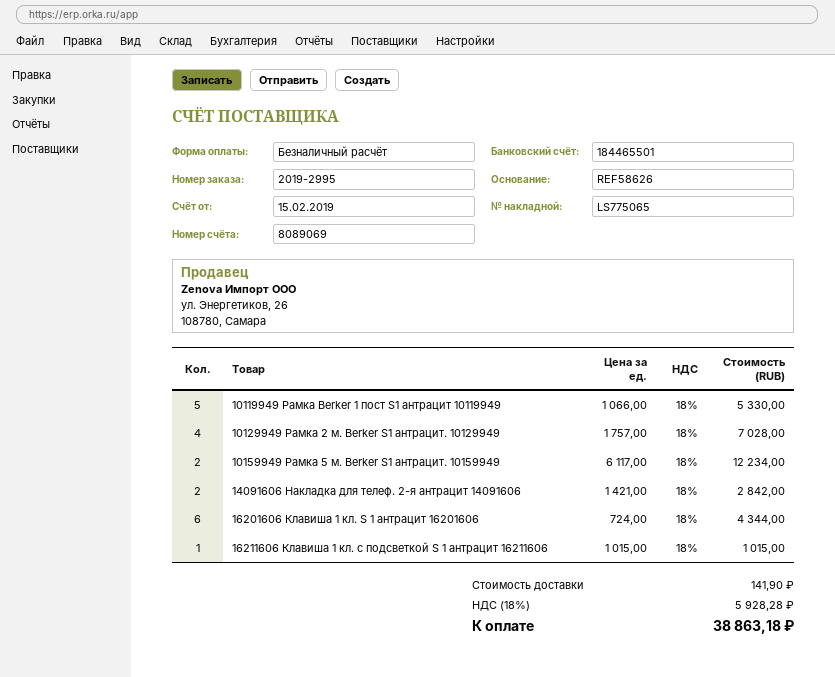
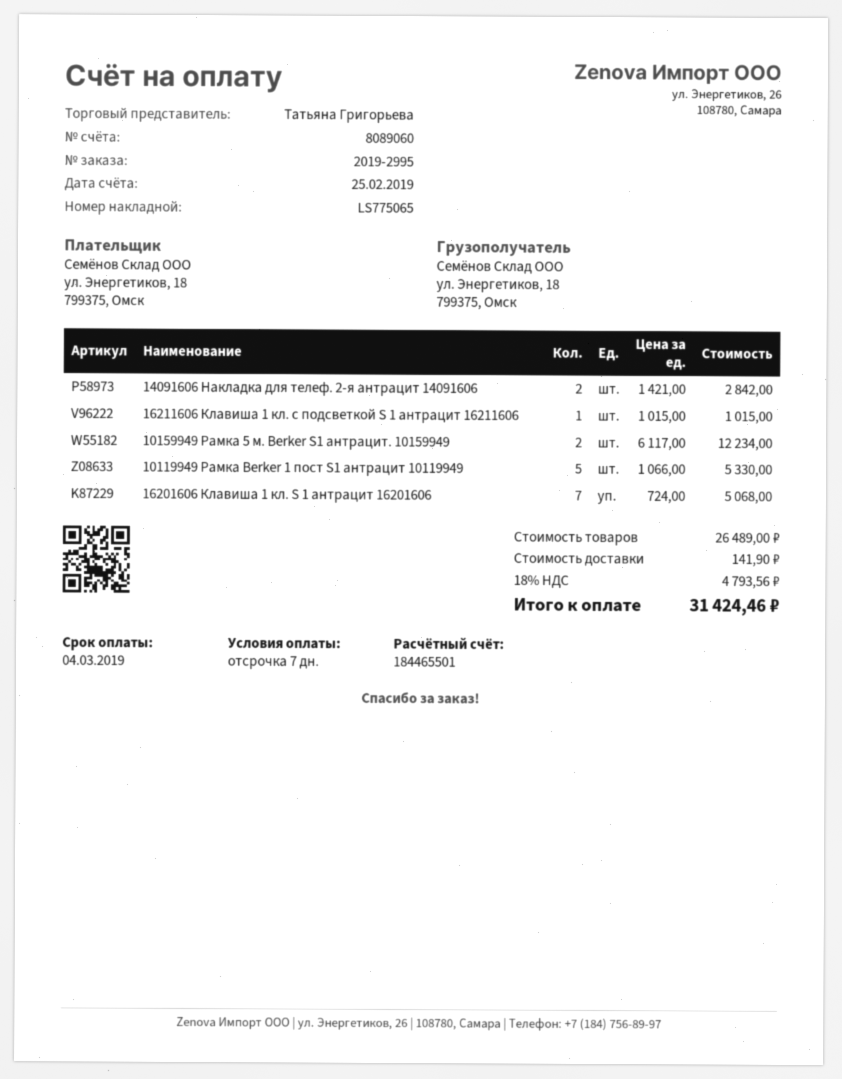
invoice number: 8089069 -> 8089060
invoice date: 2019-02-15 -> 2019-02-25
10129949 Рамка 2 м. Berker S1 антрацит. 10129949: 4 x 1757.00 = 7028.00 -> none
16201606 Клавиша 1 кл. S 1 антрацит 16201606: 6 x 724.00 = 4344.00 -> 7 x 724.00 = 5068.00
tax: 18% = 5928.28 -> 18% = 4793.56
total: 38863.18 -> 31424.46

